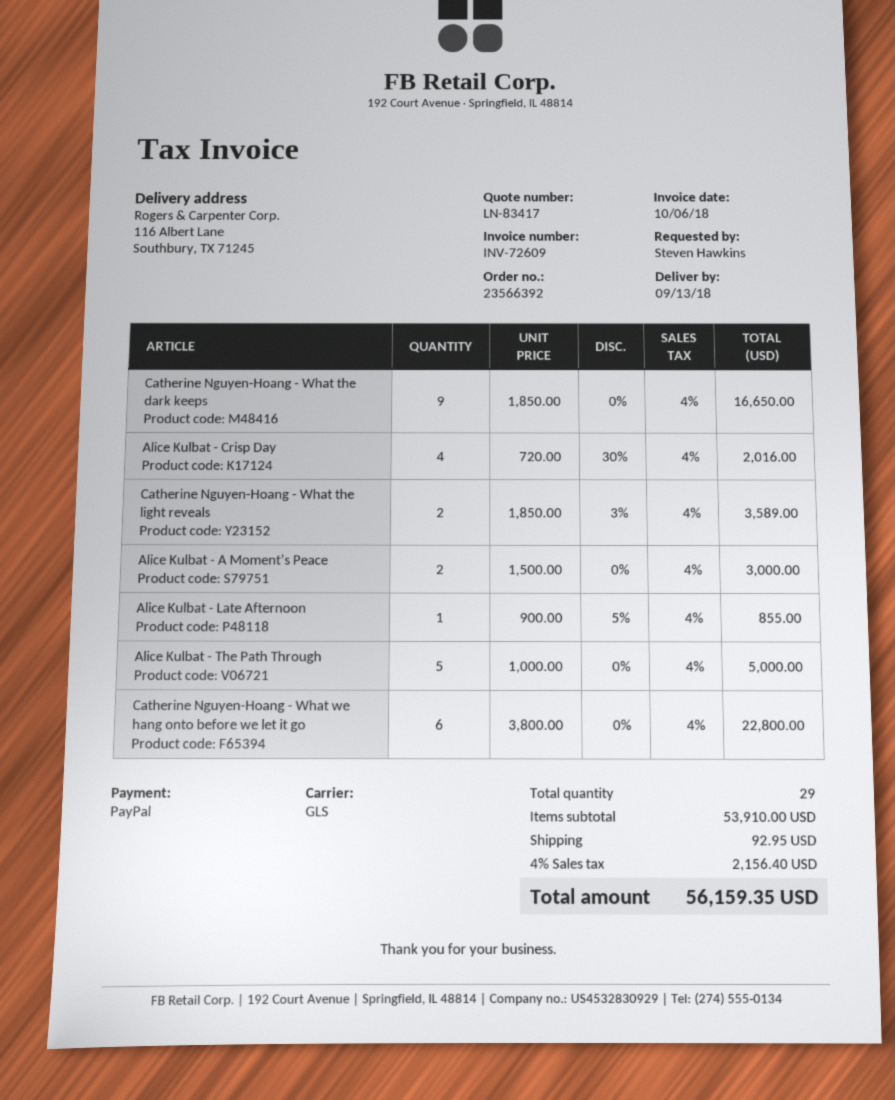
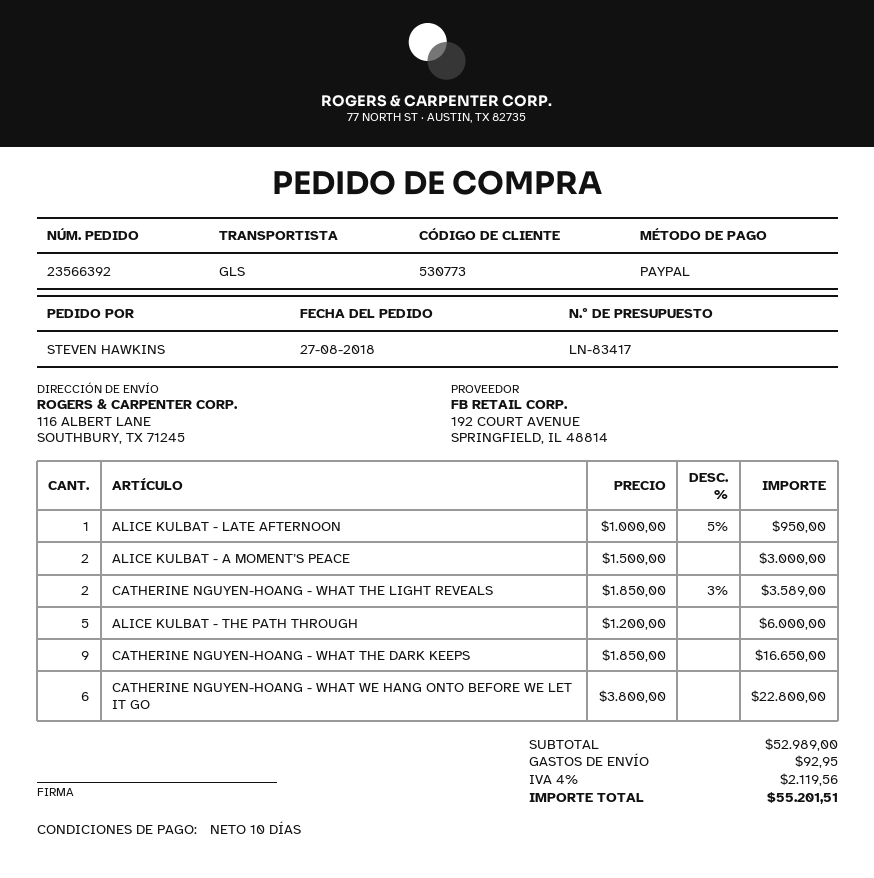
Alice Kulbat - Crisp Day: 4 x 720.00 - 30% = 2016.00 -> none
Alice Kulbat - Late Afternoon: 1 x 900.00 - 5% = 855.00 -> 1 x 1000.00 - 5% = 950.00
Alice Kulbat - The Path Through: 5 x 1000.00 = 5000.00 -> 5 x 1200.00 = 6000.00
subtotal: 53910.00 -> 52989.00
tax: 4% = 2156.40 -> 4% = 2119.56
total: 56159.35 -> 55201.51

